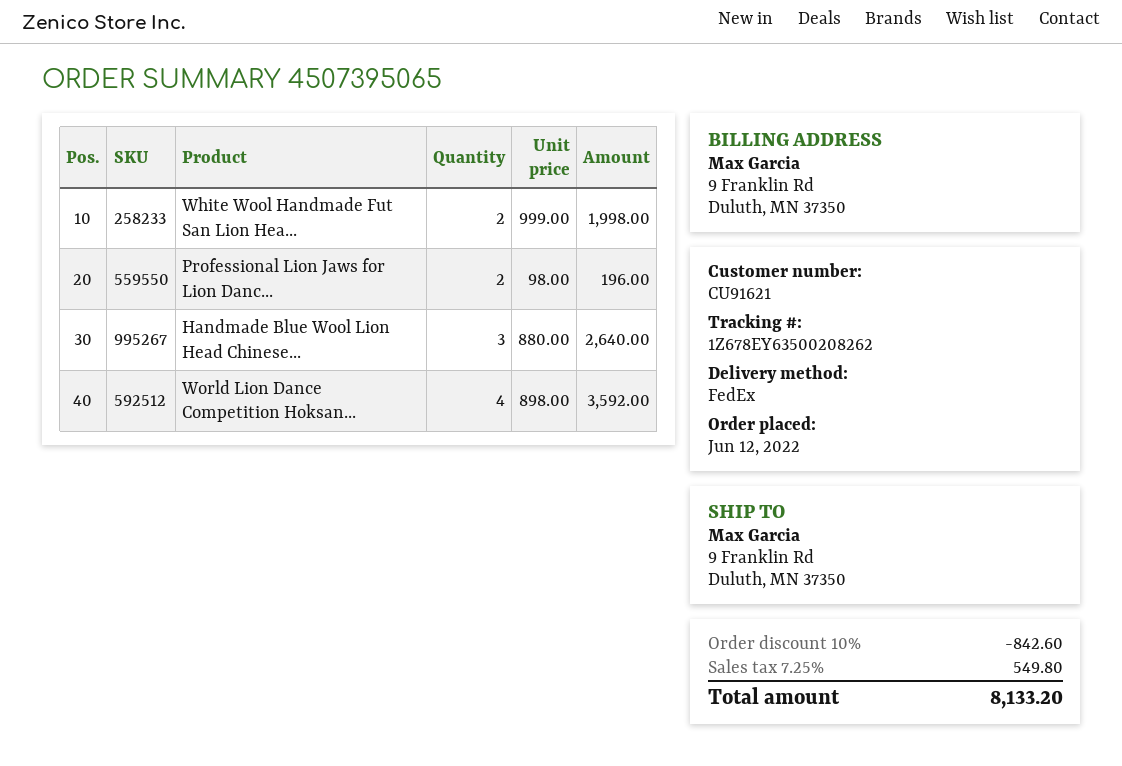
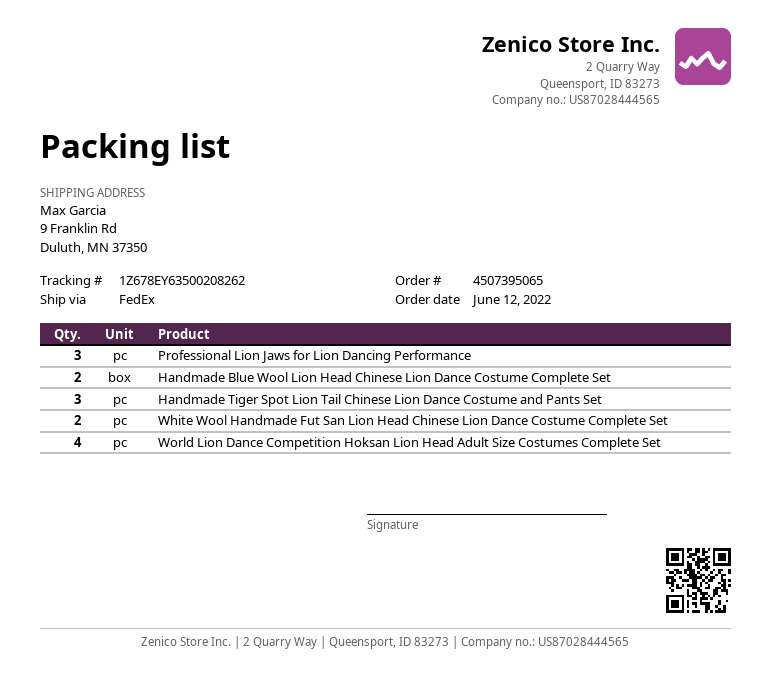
Professional Lion Jaws for Lion Danc...: 2 -> 3
Handmade Blue Wool Lion Head Chinese...: 3 -> 2
Handmade Tiger Spot Lion Tail Chinese Lion Dance Costume and Pants Set: none -> 3

